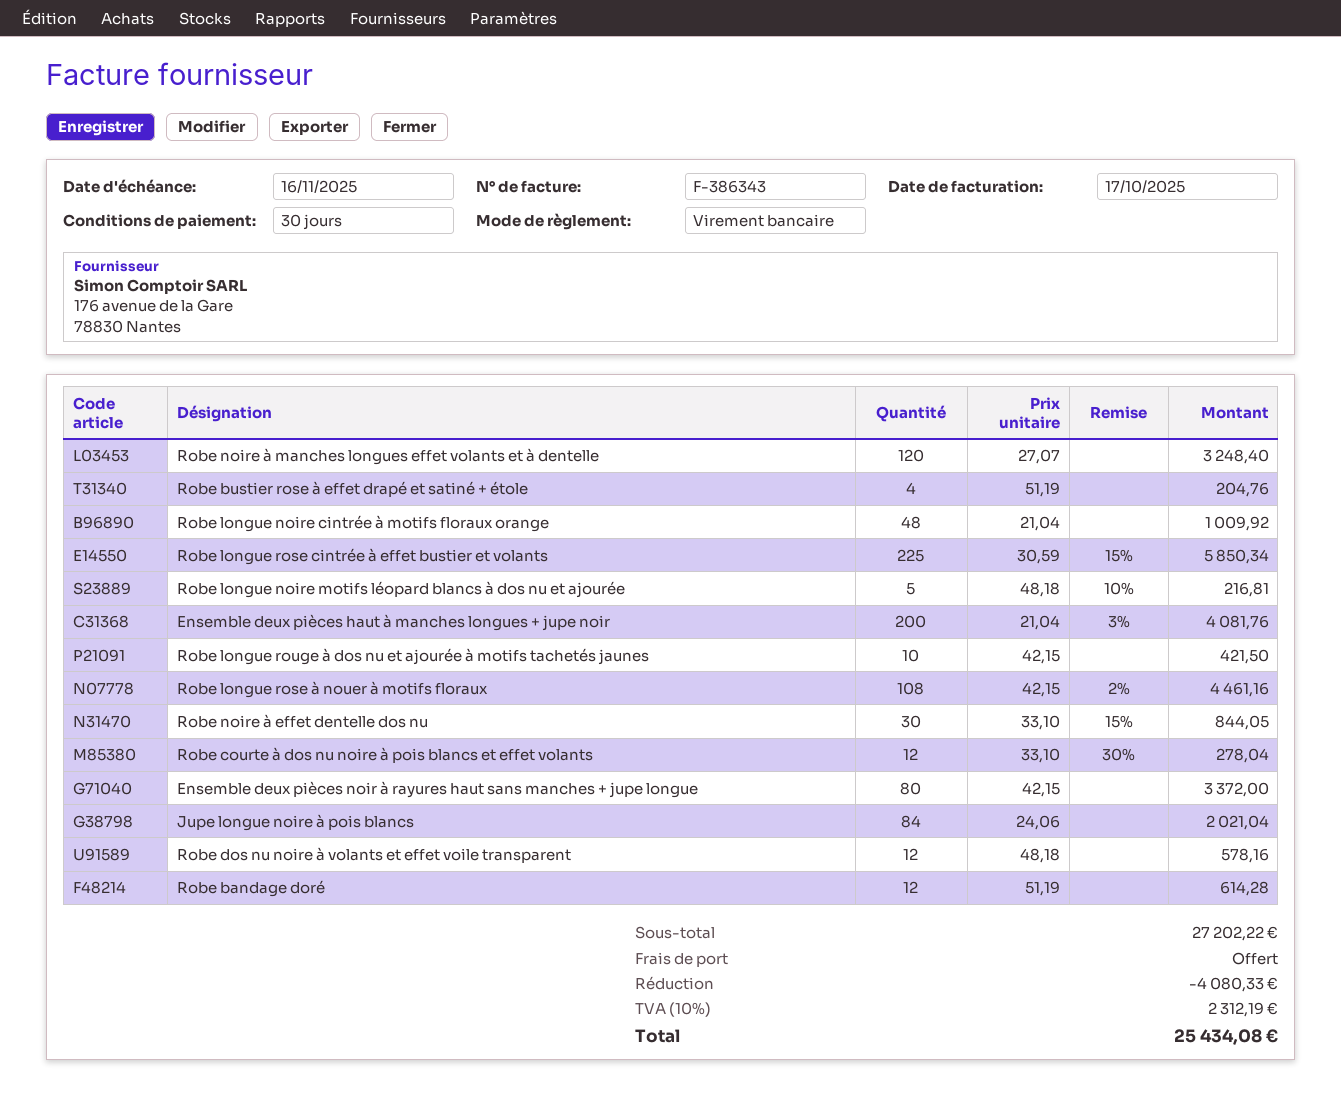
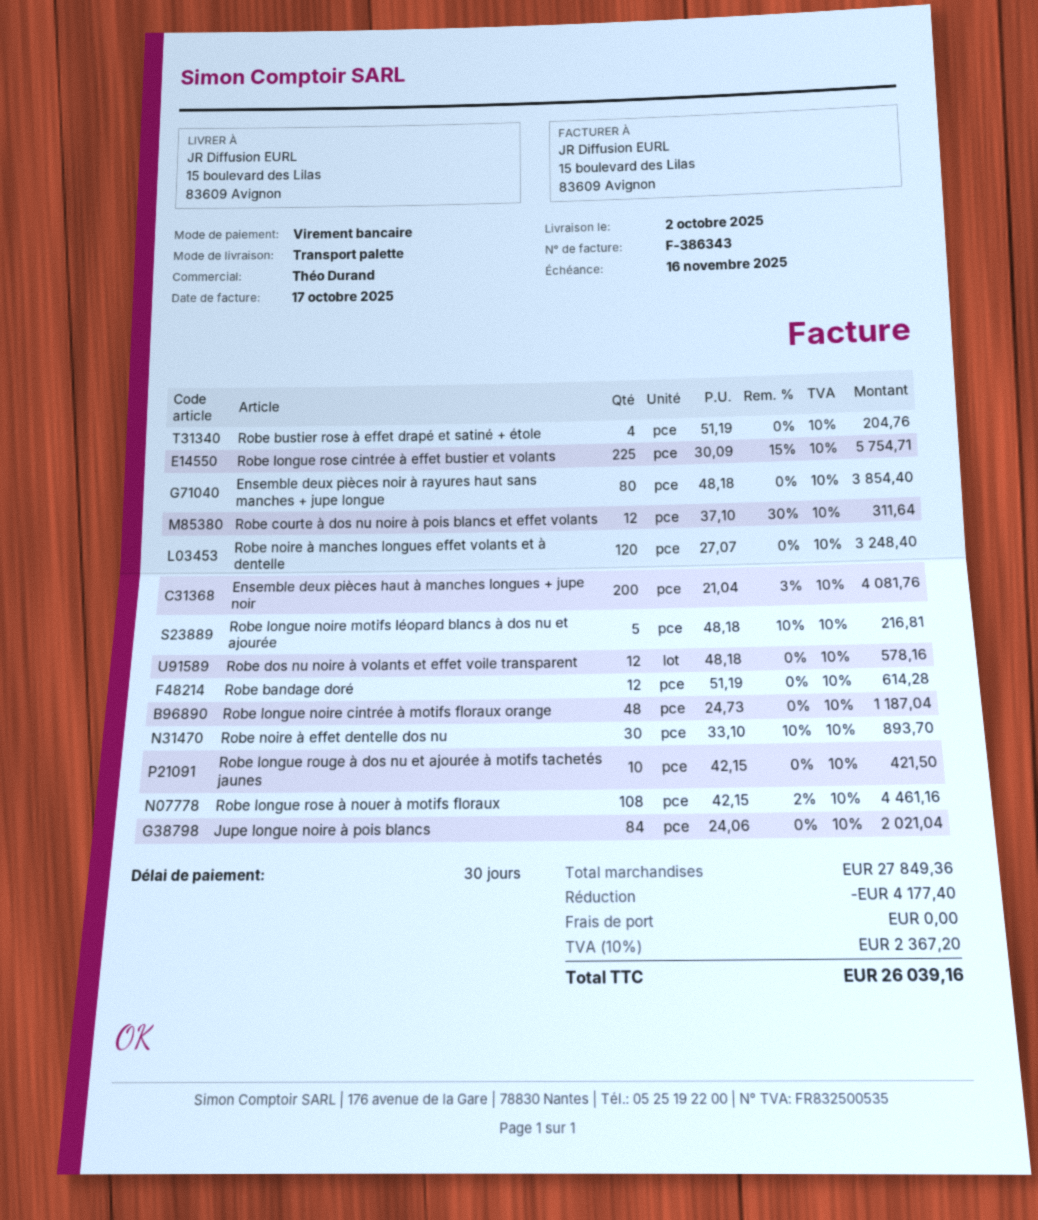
Robe longue noire cintrée à motifs floraux orange: 48 x 21.04 = 1009.92 -> 48 x 24.73 = 1187.04
Robe longue rose cintrée à effet bustier et volants: 225 x 30.59 - 15% = 5850.34 -> 225 x 30.09 - 15% = 5754.71
Robe noire à effet dentelle dos nu: 30 x 33.10 - 15% = 844.05 -> 30 x 33.10 - 10% = 893.70
Robe courte à dos nu noire à pois blancs et effet volants: 12 x 33.10 - 30% = 278.04 -> 12 x 37.10 - 30% = 311.64
Ensemble deux pièces noir à rayures haut sans manches + jupe longue: 80 x 42.15 = 3372.00 -> 80 x 48.18 = 3854.40
subtotal: 27202.22 -> 27849.36
discount: 4080.33 -> 4177.40
tax: 10% = 2312.19 -> 10% = 2367.20
total: 25434.08 -> 26039.16

